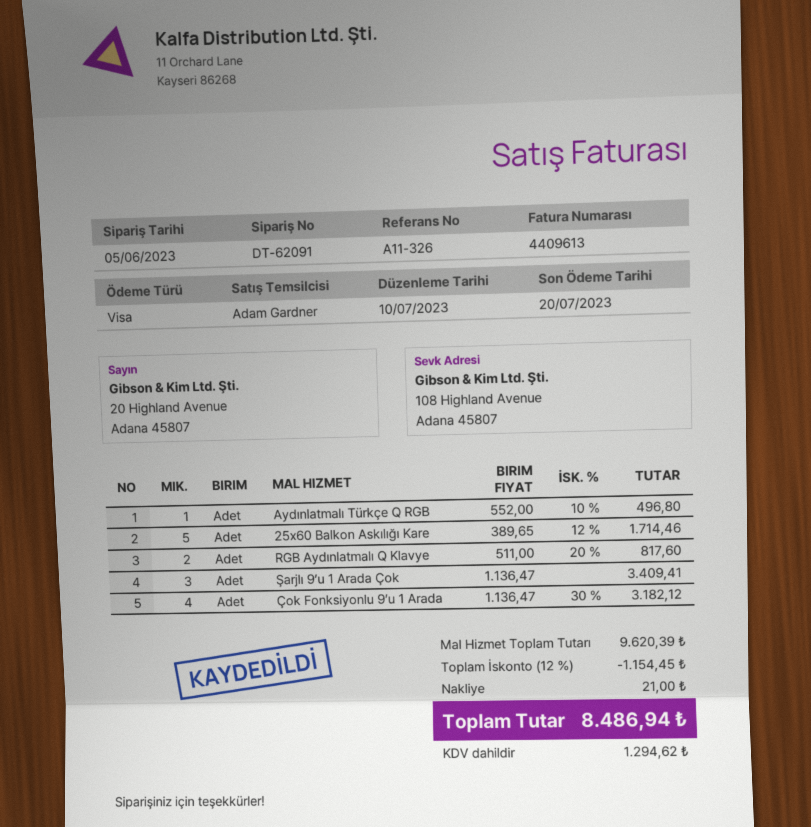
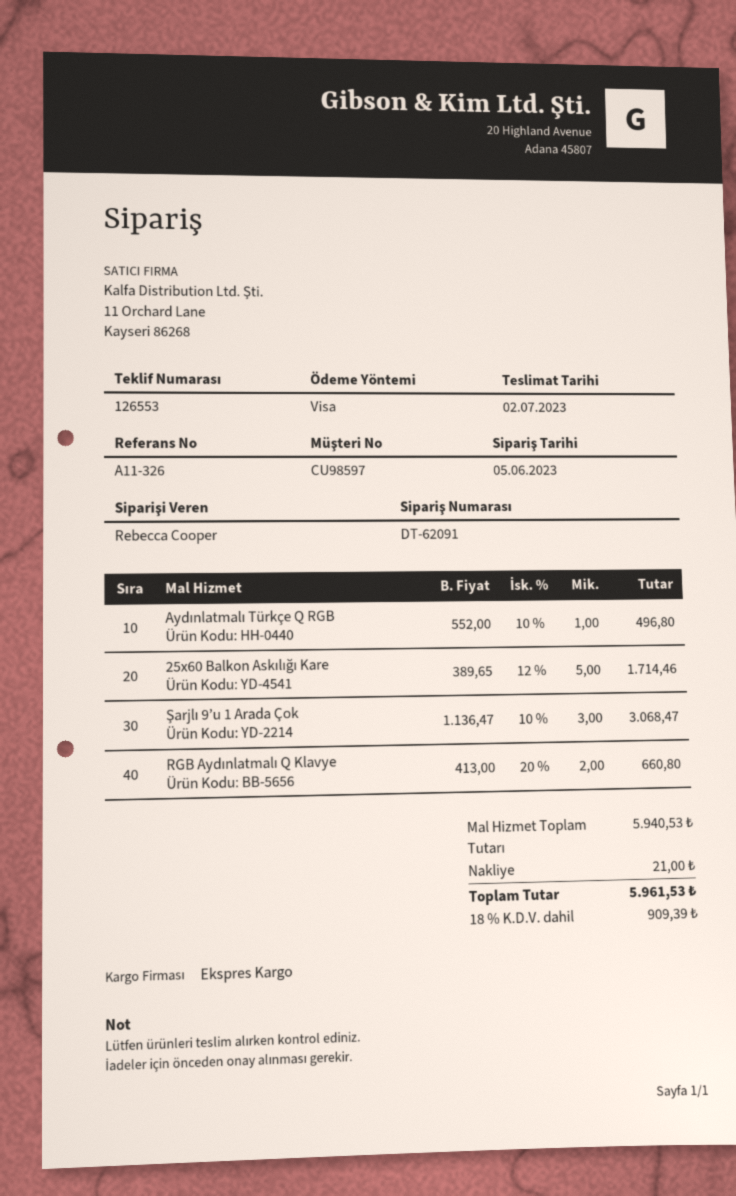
RGB Aydınlatmalı Q Klavye: 2 x 511.00 - 20% = 817.60 -> 2 x 413.00 - 20% = 660.80
Şarjlı 9’u 1 Arada Çok: 3 x 1136.47 = 3409.41 -> 3 x 1136.47 - 10% = 3068.47
Çok Fonksiyonlu 9’u 1 Arada: 4 x 1136.47 - 30% = 3182.12 -> none
subtotal: 9620.39 -> 5940.53
discount: 12% = 1154.45 -> none
tax: 1294.62 -> 909.39
total: 8486.94 -> 5961.53

